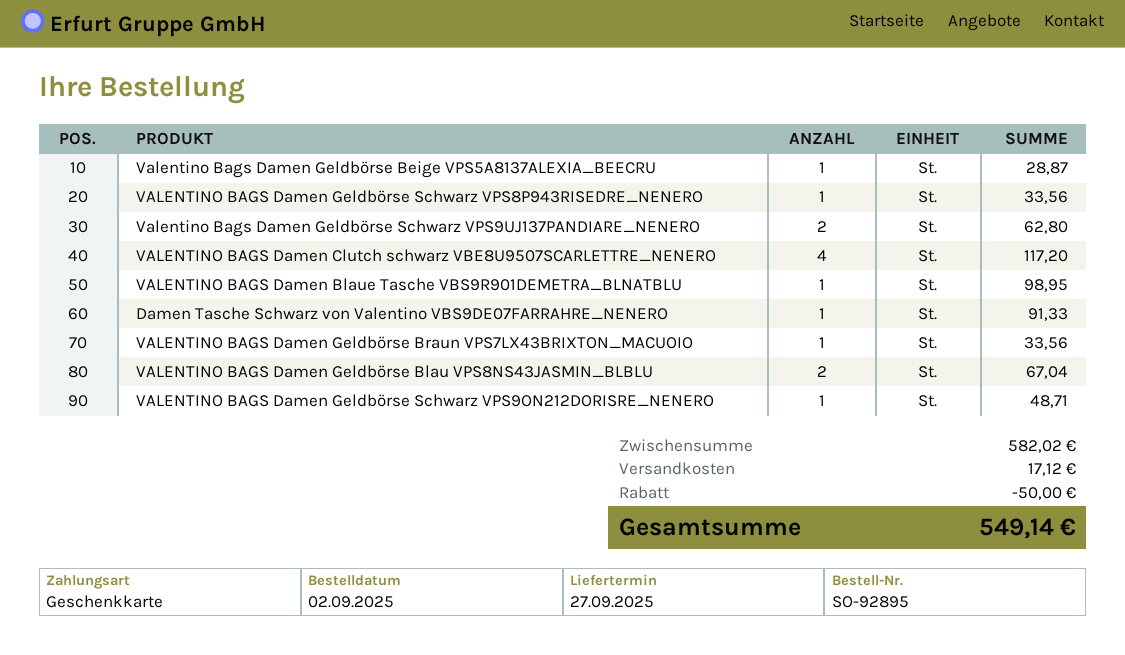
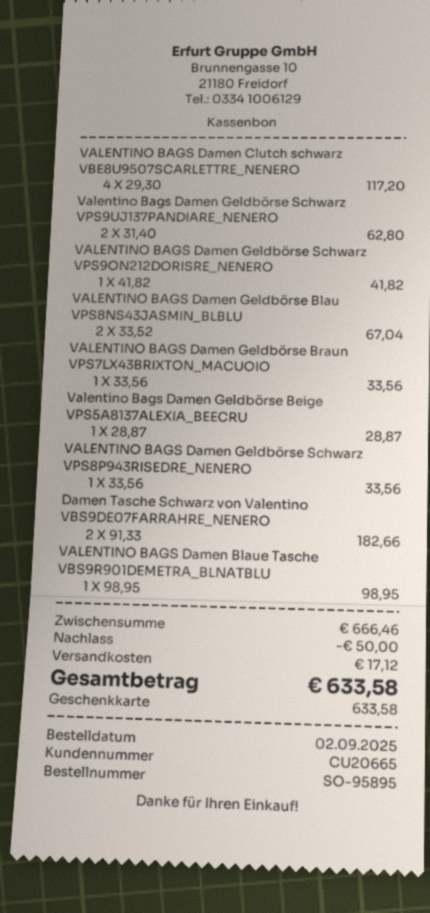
order number: SO-92895 -> SO-95895
Damen Tasche Schwarz von Valentino VBS9DE07FARRAHRE_NENERO: 1 for 91.33 -> 2 for 182.66
VALENTINO BAGS Damen Geldbörse Schwarz VPS9ON212DORISRE_NENERO: 1 for 48.71 -> 1 for 41.82
subtotal: 582.02 -> 666.46
total: 549.14 -> 633.58

